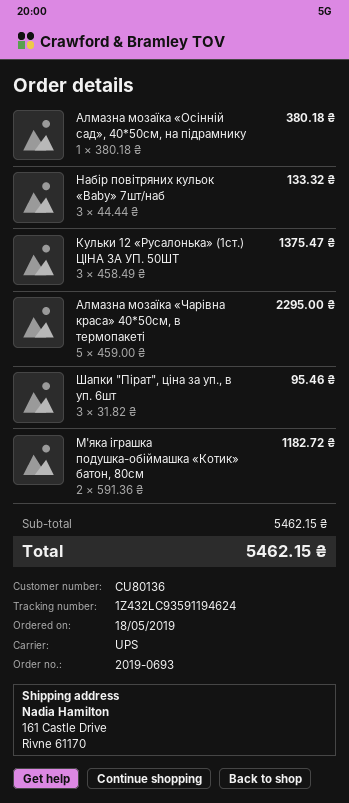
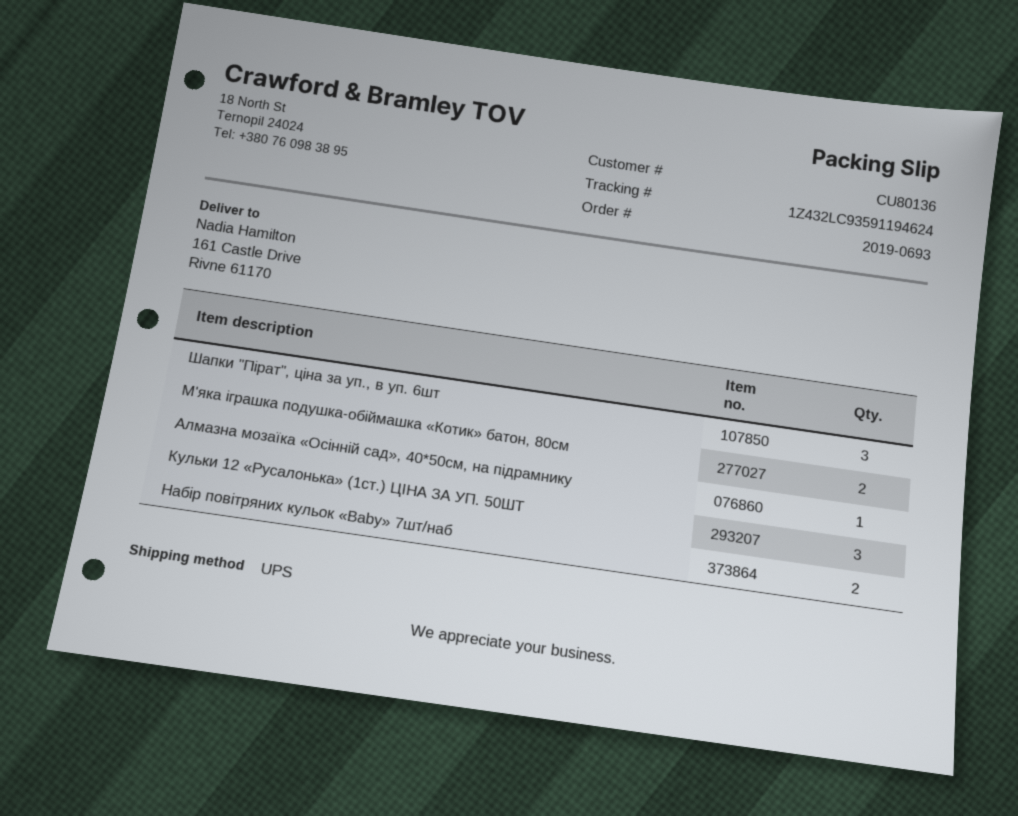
Набір повітряних кульок «Baby» 7шт/наб: 3 -> 2
Алмазна мозаїка «Чарівна краса» 40*50см, в термопакеті: 5 -> none

